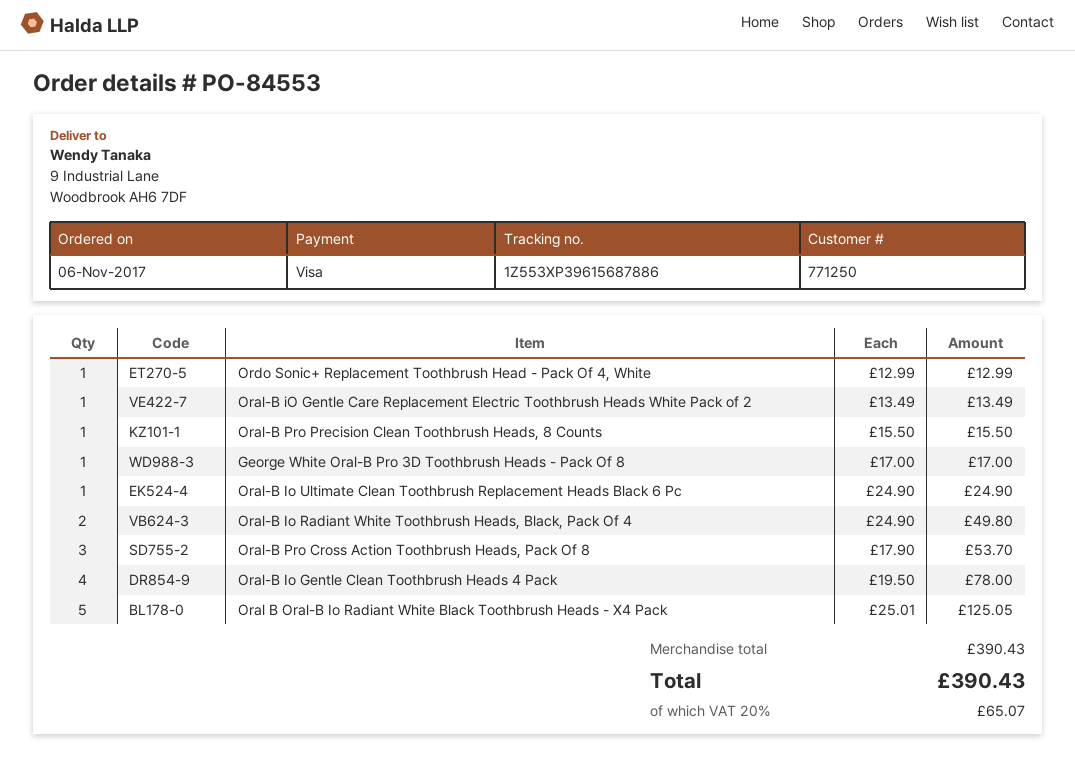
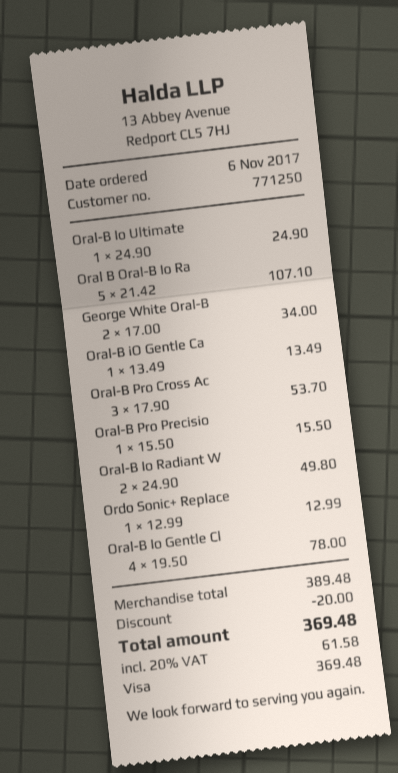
George White Oral-B Pro 3D Toothbrush Heads - Pack Of 8: 1 x 17.00 = 17.00 -> 2 x 17.00 = 34.00
Oral B Oral-B Io Radiant White Black Toothbrush Heads - X4 Pack: 5 x 25.01 = 125.05 -> 5 x 21.42 = 107.10
subtotal: 390.43 -> 389.48
discount: none -> 20.00
tax: 20% = 65.07 -> 20% = 61.58
total: 390.43 -> 369.48

